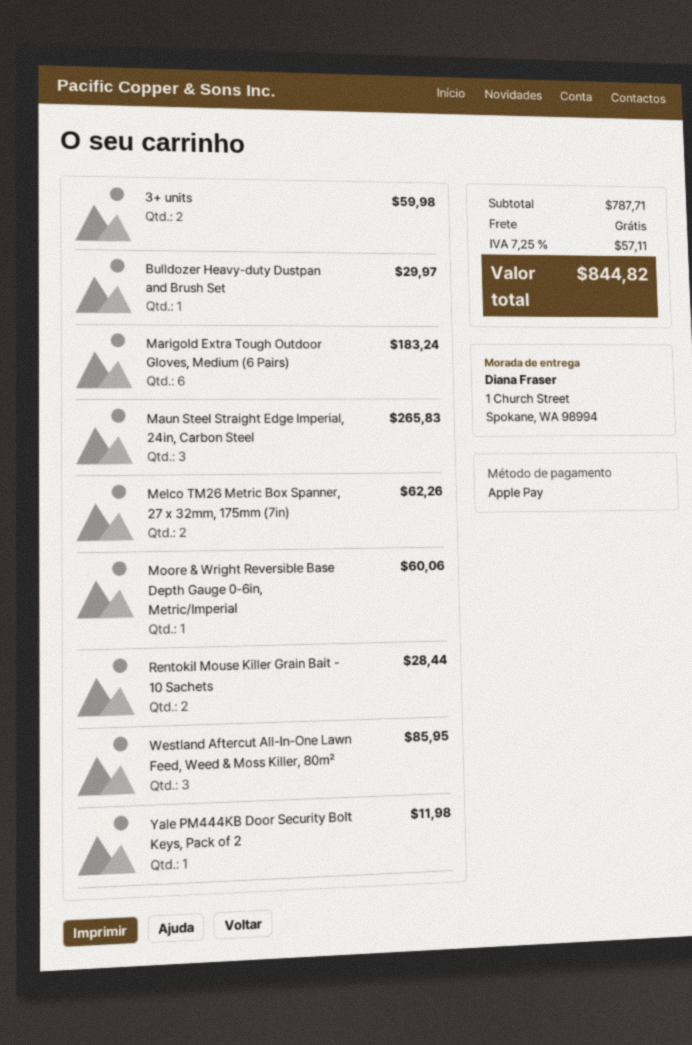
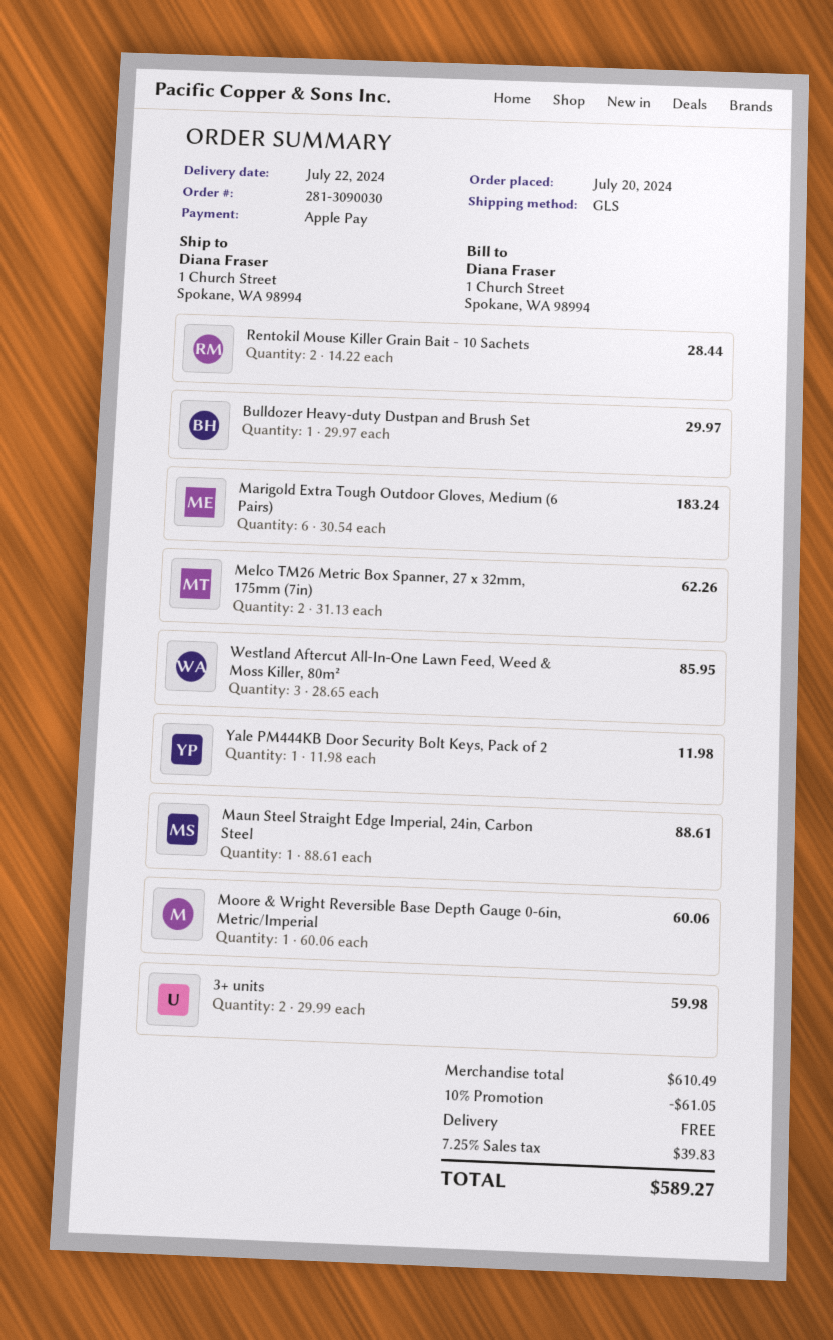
Maun Steel Straight Edge Imperial, 24in, Carbon Steel: 3 for 265.83 -> 1 for 88.61
subtotal: 787.71 -> 610.49
discount: none -> 10% = 61.05
tax: 7.25% = 57.11 -> 7.25% = 39.83
total: 844.82 -> 589.27

